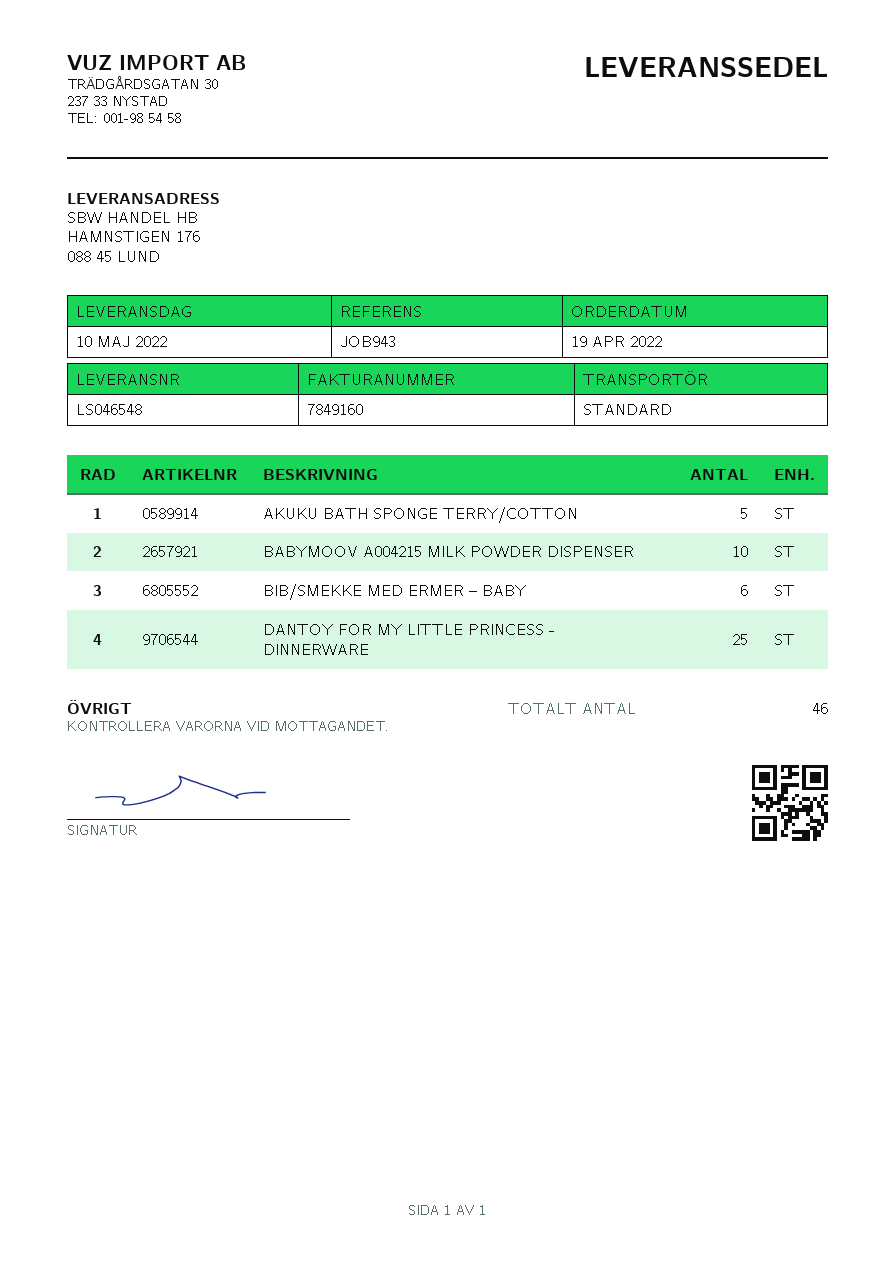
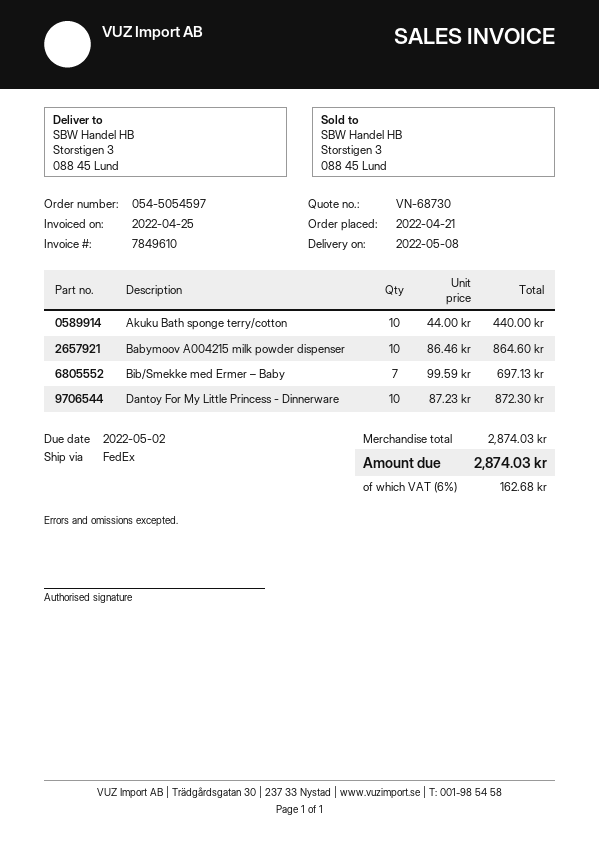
order date: 2022-04-19 -> 2022-04-21
delivery date: 2022-05-10 -> 2022-05-08
invoice number: 7849160 -> 7849610
shipping method: standard -> FedEx
ship to: HAMNSTIGEN 176, 088 45 LUND -> Storstigen 3, 088 45 Lund
AKUKU BATH SPONGE TERRY/COTTON: 5 -> 10
BIB/SMEKKE MED ERMER – BABY: 6 -> 7
DANTOY FOR MY LITTLE PRINCESS - DINNERWARE: 25 -> 10

